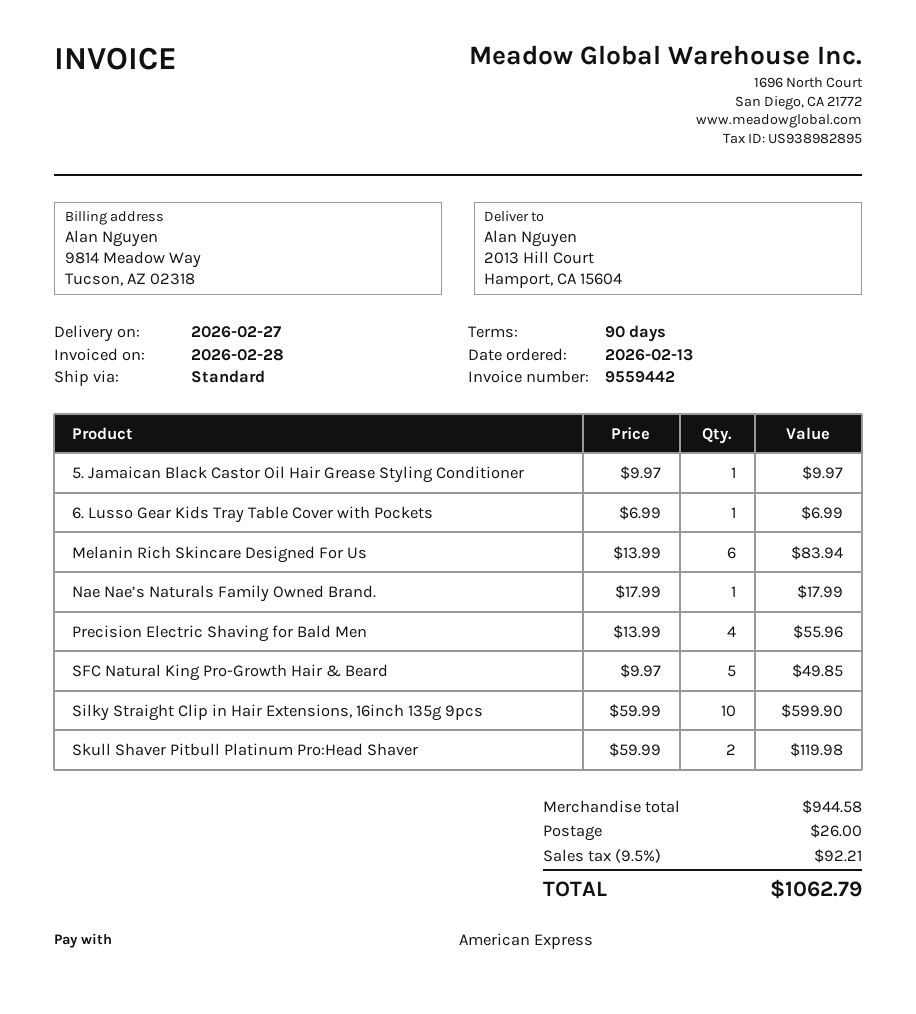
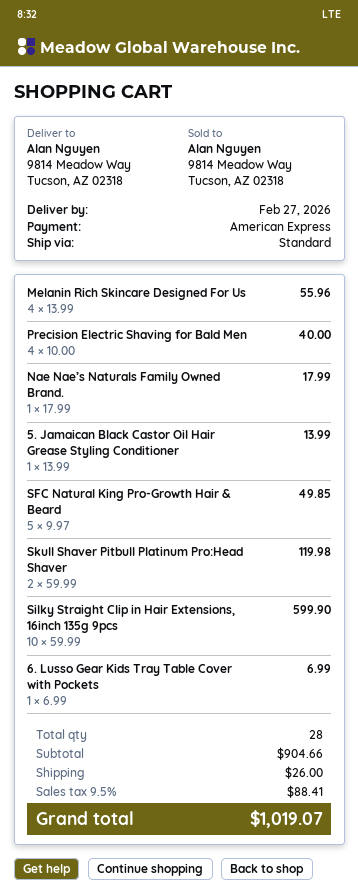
ship to: 2013 Hill Court, Hamport, CA 15604 -> 9814 Meadow Way, Tucson, AZ 02318
5. Jamaican Black Castor Oil Hair Grease Styling Conditioner: 1 x 9.97 = 9.97 -> 1 x 13.99 = 13.99
Melanin Rich Skincare Designed For Us: 6 x 13.99 = 83.94 -> 4 x 13.99 = 55.96
Precision Electric Shaving for Bald Men: 4 x 13.99 = 55.96 -> 4 x 10.00 = 40.00
subtotal: 944.58 -> 904.66
tax: 9.5% = 92.21 -> 9.5% = 88.41
total: 1062.79 -> 1019.07

